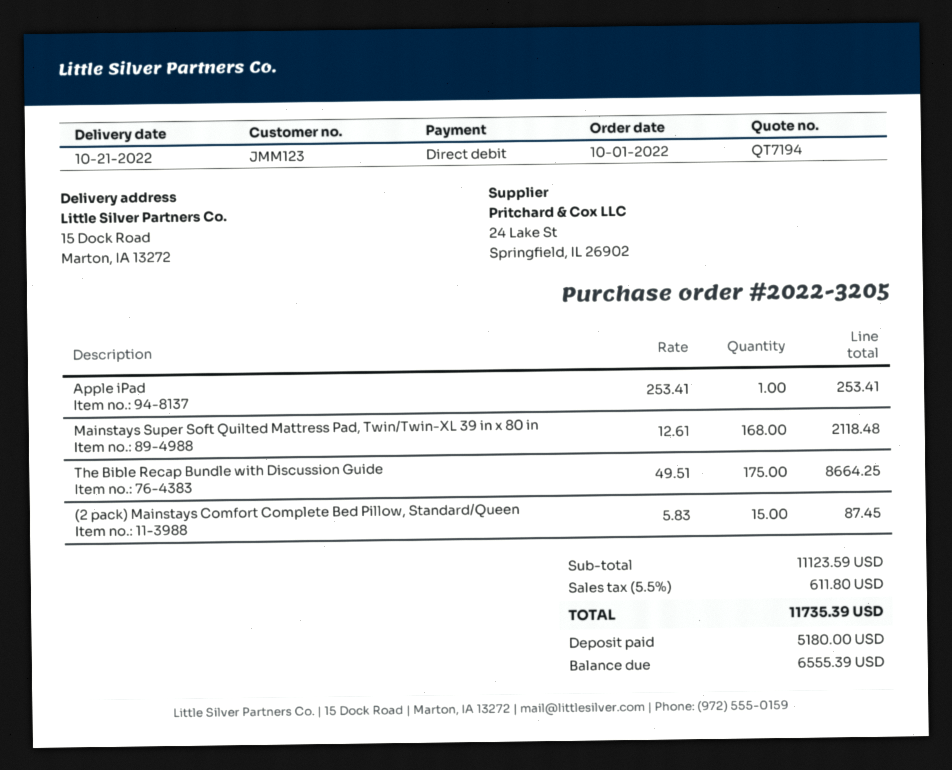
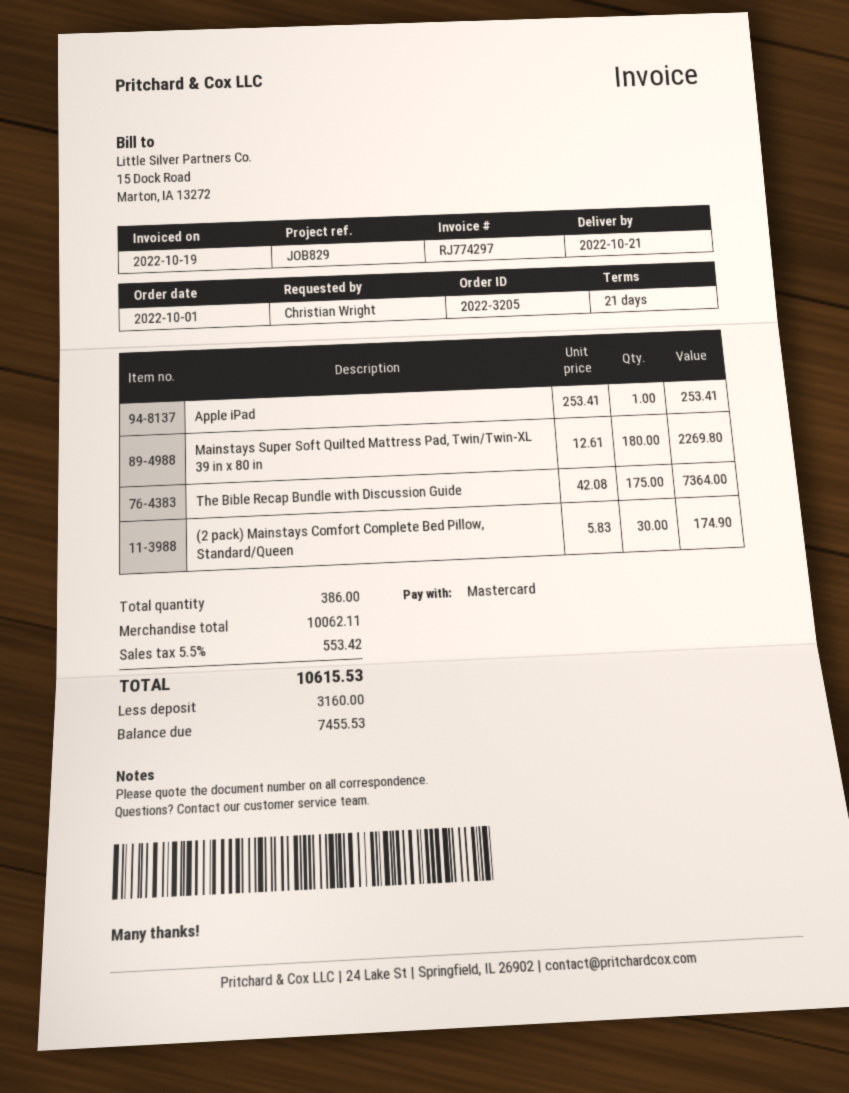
payment method: direct debit -> Mastercard
Mainstays Super Soft Quilted Mattress Pad, Twin/Twin-XL 39 in x 80 in: 168 x 12.61 = 2118.48 -> 180 x 12.61 = 2269.80
The Bible Recap Bundle with Discussion Guide: 175 x 49.51 = 8664.25 -> 175 x 42.08 = 7364.00
(2 pack) Mainstays Comfort Complete Bed Pillow, Standard/Queen: 15 x 5.83 = 87.45 -> 30 x 5.83 = 174.90
subtotal: 11123.59 -> 10062.11
tax: 5.5% = 611.80 -> 5.5% = 553.42
total: 11735.39 -> 10615.53
deposit: 5180.00 -> 3160.00
balance: 6555.39 -> 7455.53

